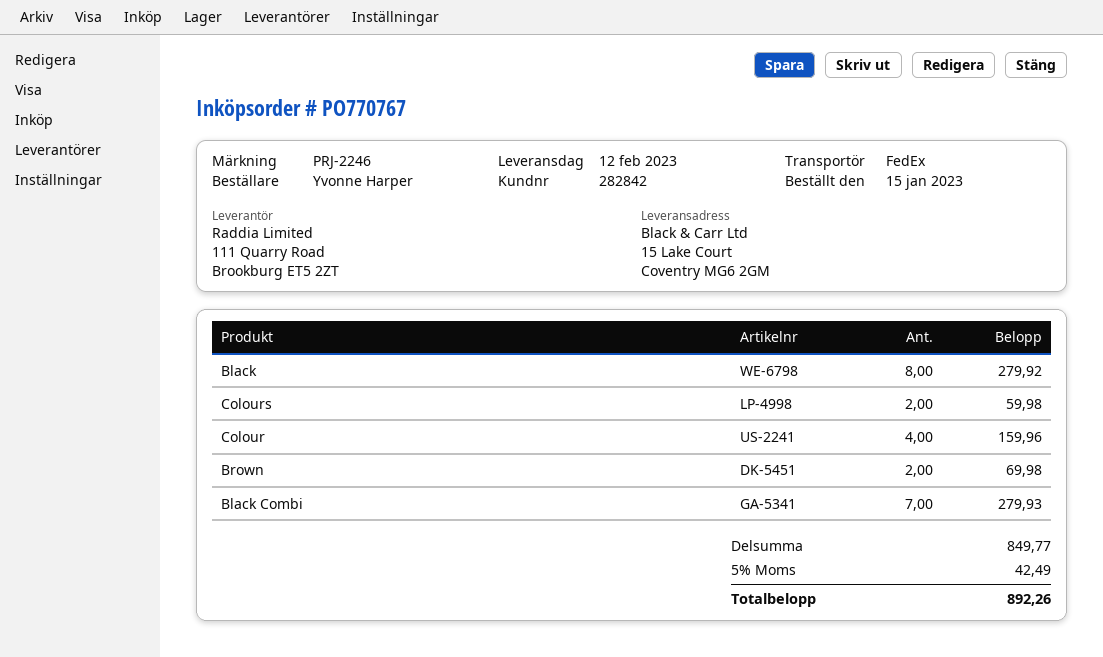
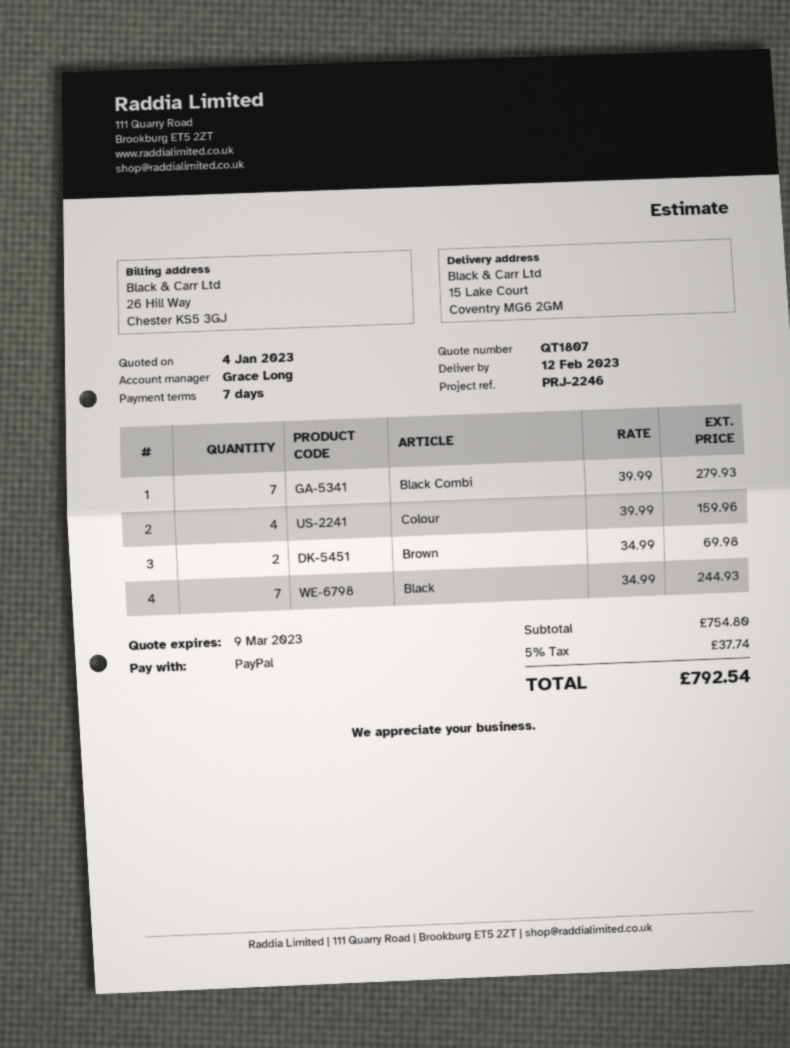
Black: 8 for 279.92 -> 7 for 244.93
Colours: 2 for 59.98 -> none
subtotal: 849.77 -> 754.80
tax: 5% = 42.49 -> 5% = 37.74
total: 892.26 -> 792.54

